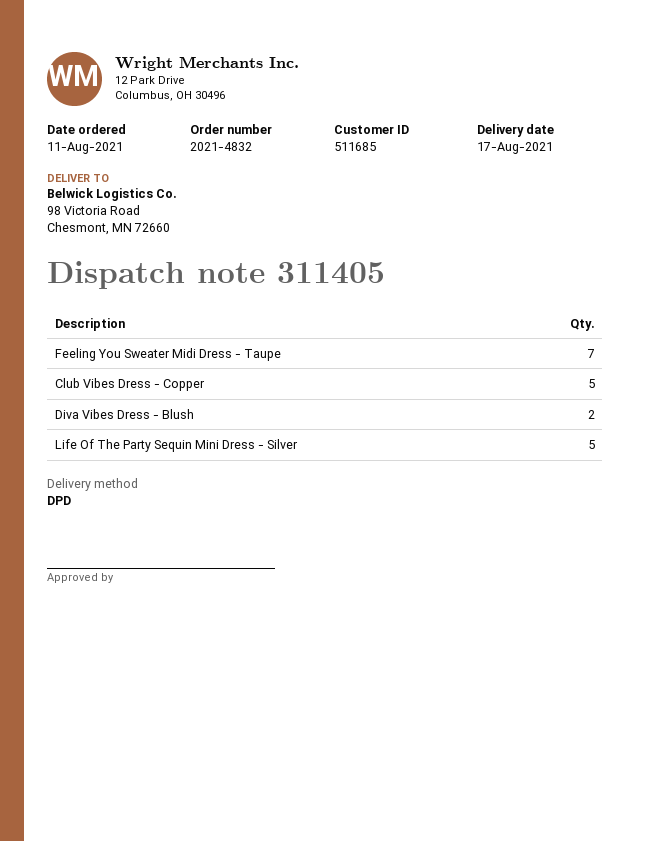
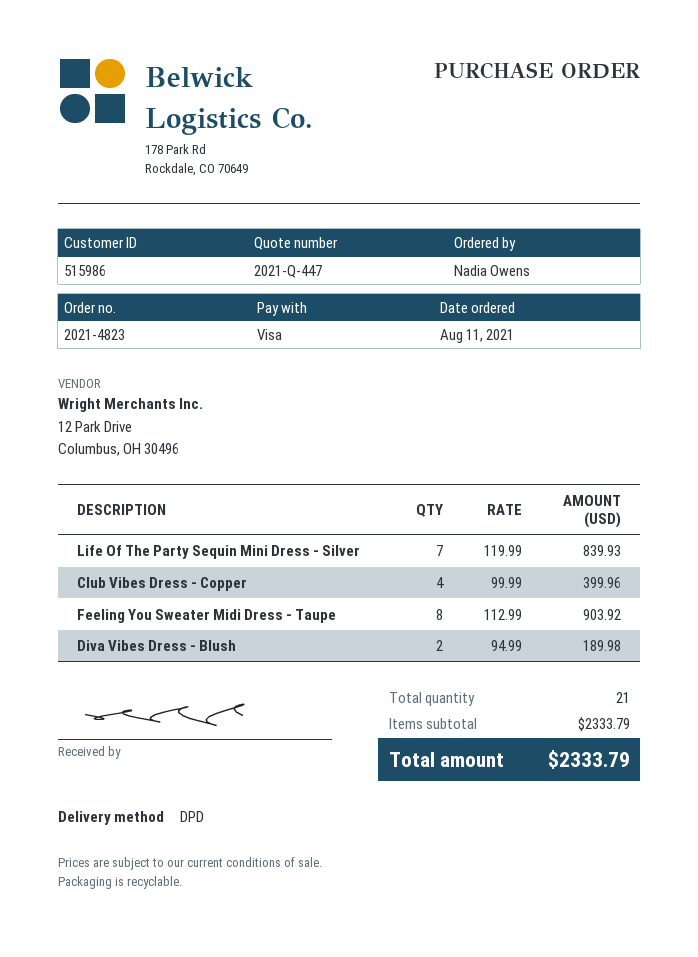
order number: 2021-4832 -> 2021-4823
customer number: 511685 -> 515986
Feeling You Sweater Midi Dress - Taupe: 7 -> 8
Club Vibes Dress - Copper: 5 -> 4
Life Of The Party Sequin Mini Dress - Silver: 5 -> 7

